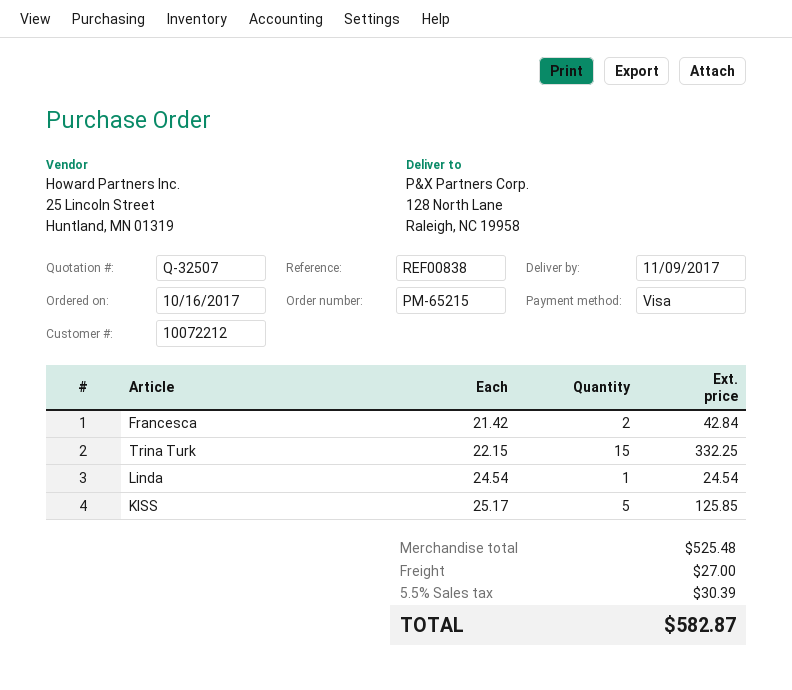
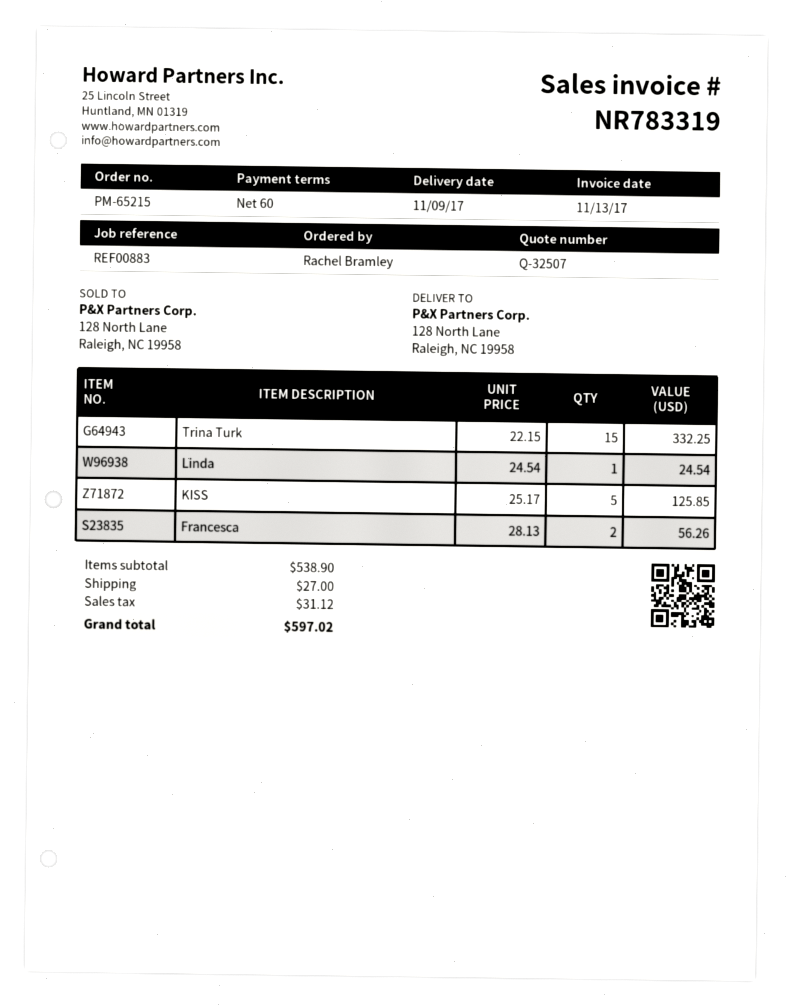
reference: REF00838 -> REF00883
Francesca: 2 x 21.42 = 42.84 -> 2 x 28.13 = 56.26
subtotal: 525.48 -> 538.90
tax: 30.39 -> 31.12
total: 582.87 -> 597.02

